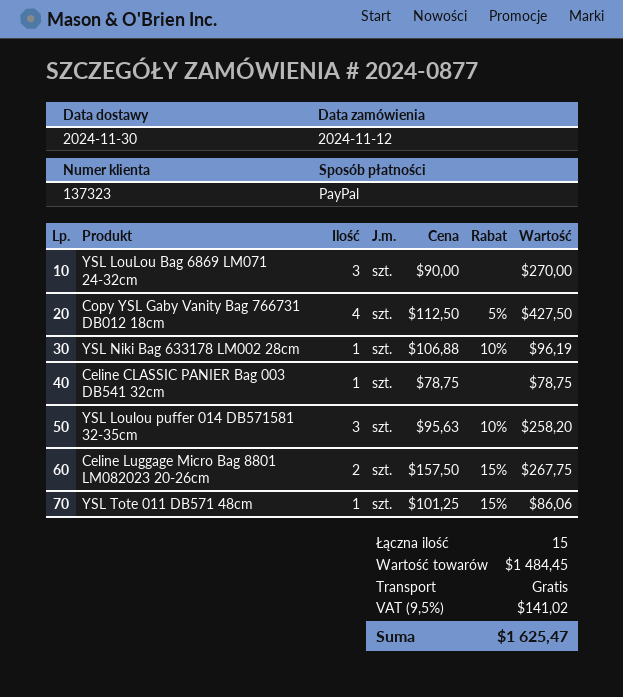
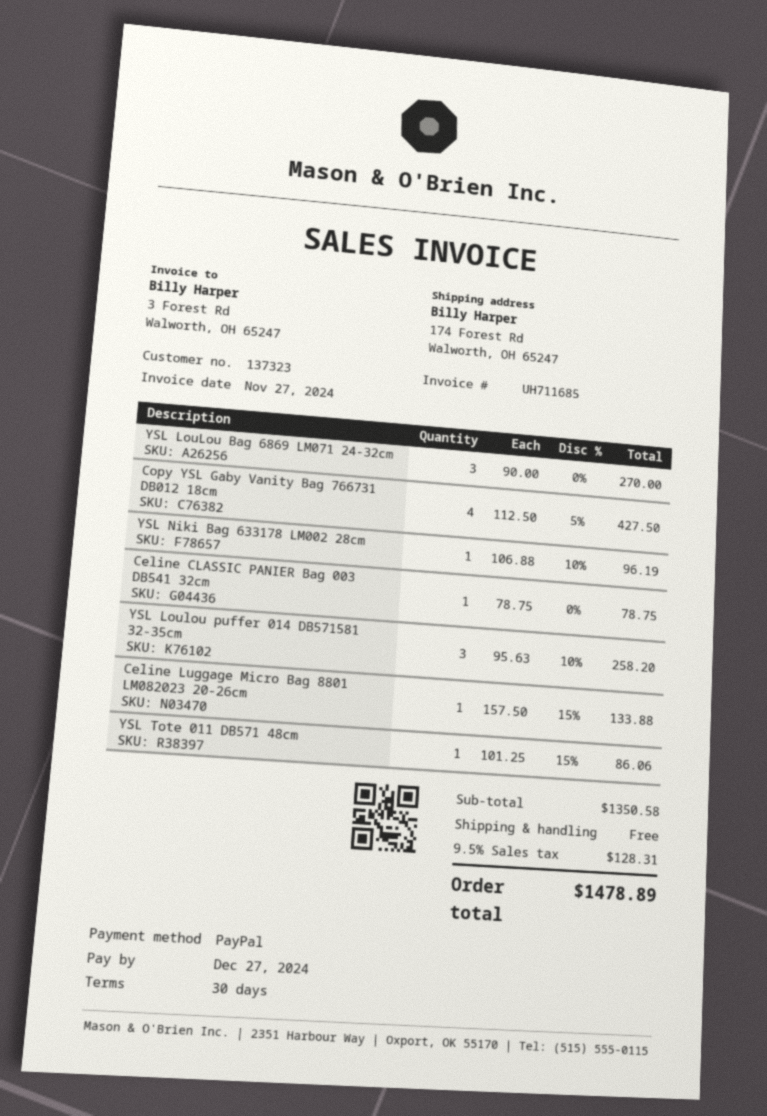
Celine Luggage Micro Bag 8801 LM082023 20-26cm: 2 x 157.50 - 15% = 267.75 -> 1 x 157.50 - 15% = 133.88
subtotal: 1484.45 -> 1350.58
tax: 9.5% = 141.02 -> 9.5% = 128.31
total: 1625.47 -> 1478.89

